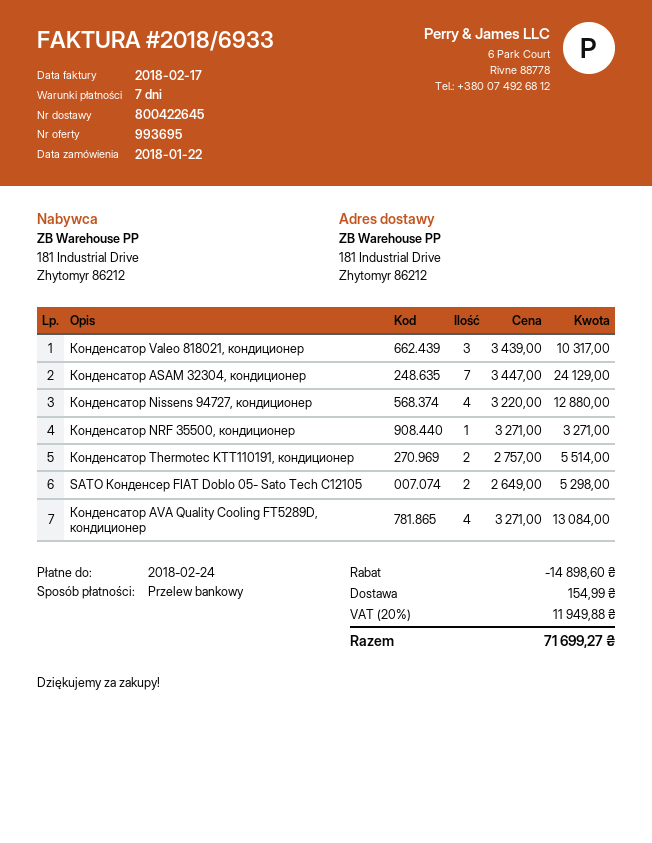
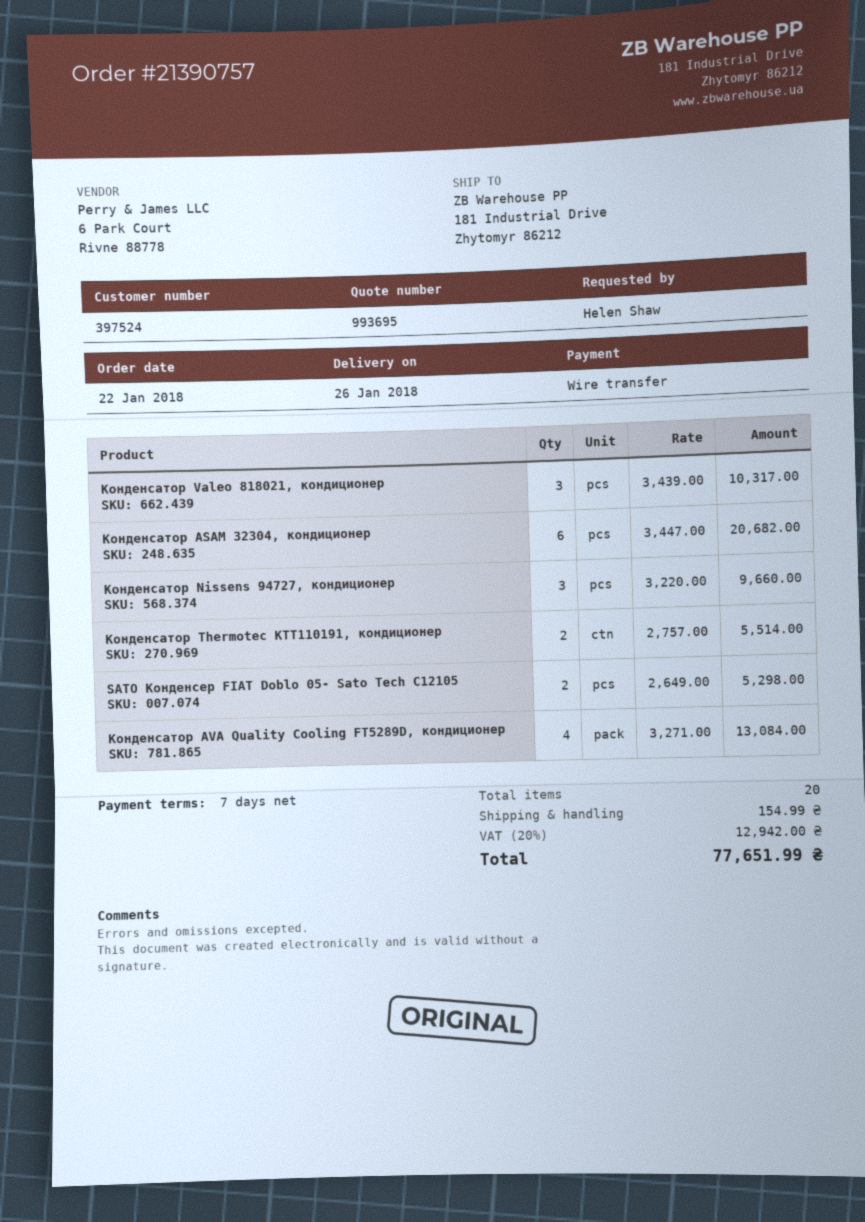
Конденсатор ASAM 32304, кондиционер: 7 x 3447.00 = 24129.00 -> 6 x 3447.00 = 20682.00
Конденсатор Nissens 94727, кондиционер: 4 x 3220.00 = 12880.00 -> 3 x 3220.00 = 9660.00
Конденсатор NRF 35500, кондиционер: 1 x 3271.00 = 3271.00 -> none
discount: 14898.60 -> none
tax: 20% = 11949.88 -> 20% = 12942.00
total: 71699.27 -> 77651.99

